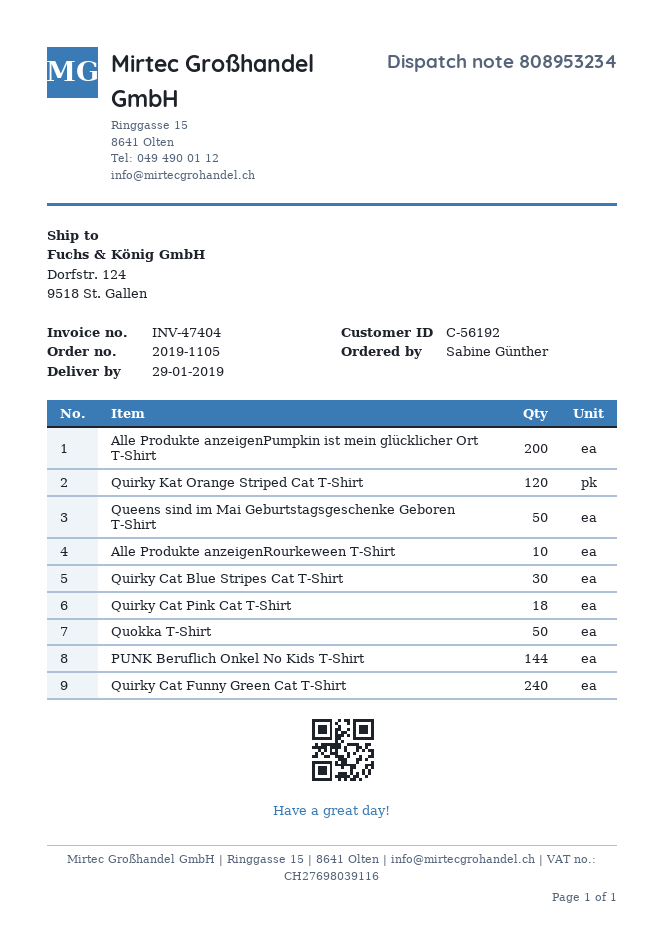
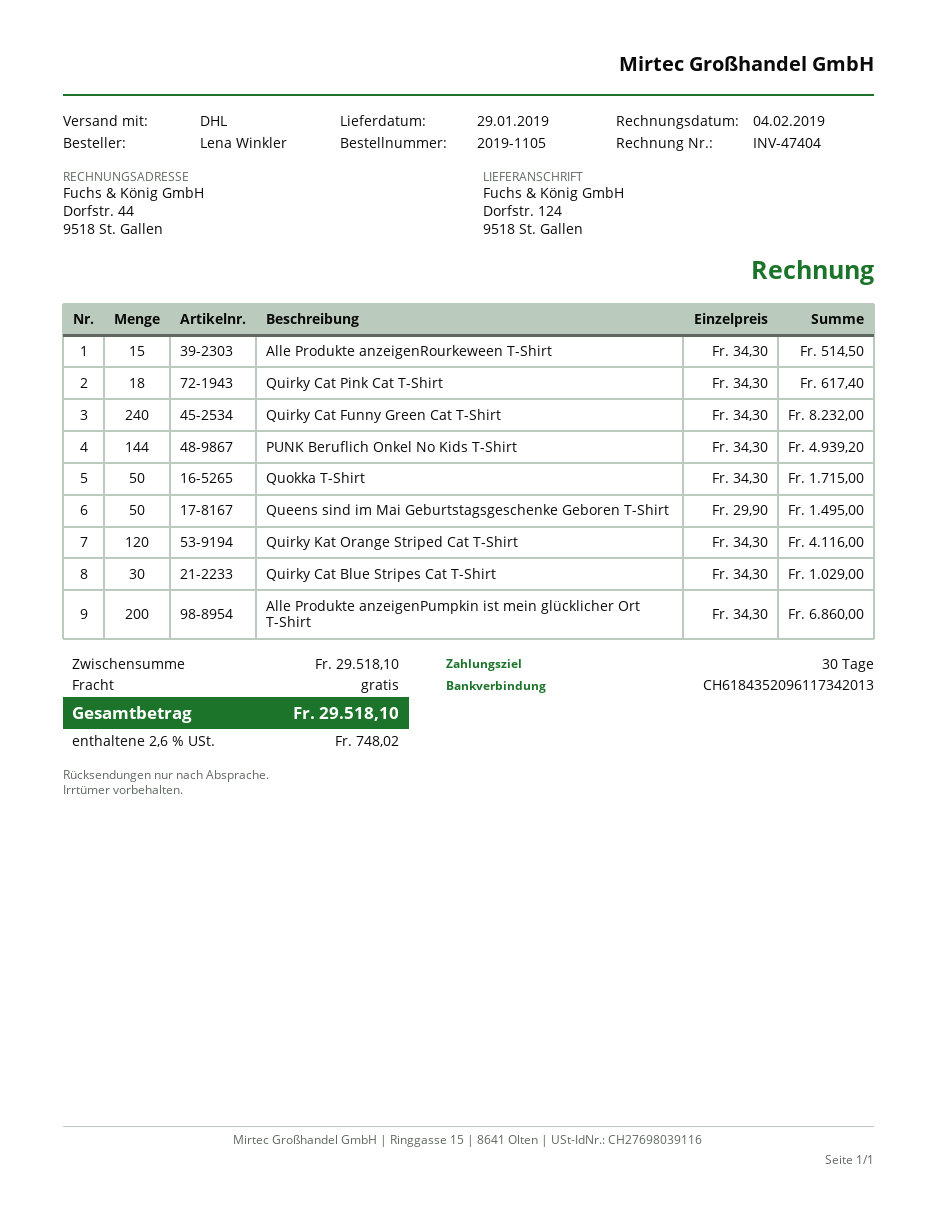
ordered by: Sabine Günther -> Lena Winkler
Alle Produkte anzeigenRourkeween T-Shirt: 10 -> 15

